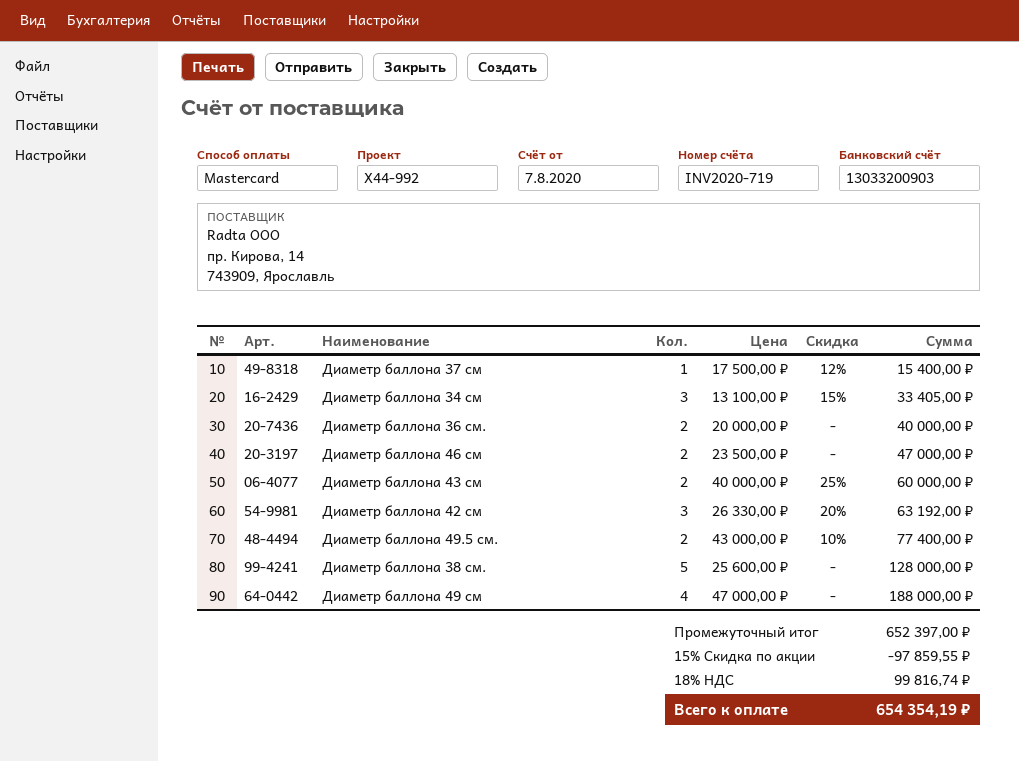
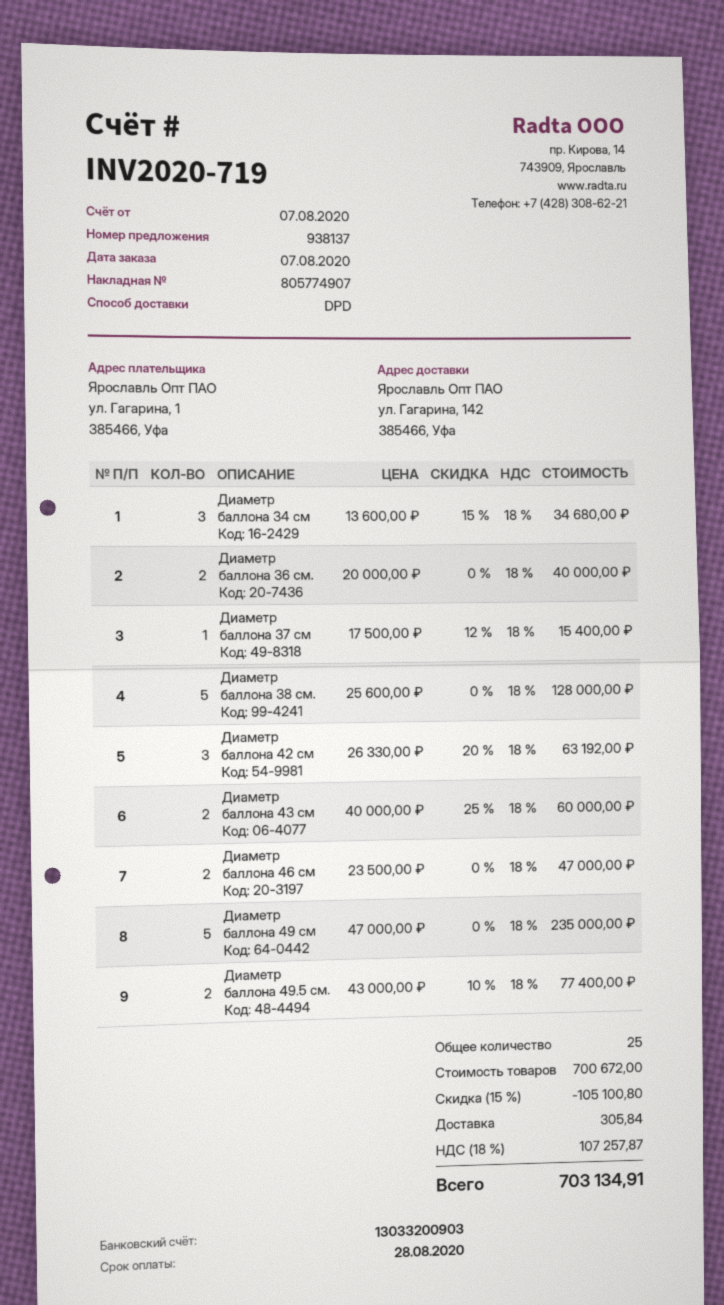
Диаметр баллона 34 см: 3 x 13100.00 - 15% = 33405.00 -> 3 x 13600.00 - 15% = 34680.00
Диаметр баллона 49 см: 4 x 47000.00 = 188000.00 -> 5 x 47000.00 = 235000.00
subtotal: 652397.00 -> 700672.00
discount: 15% = 97859.55 -> 15% = 105100.80
shipping: none -> 305.84
tax: 18% = 99816.74 -> 18% = 107257.87
total: 654354.19 -> 703134.91

